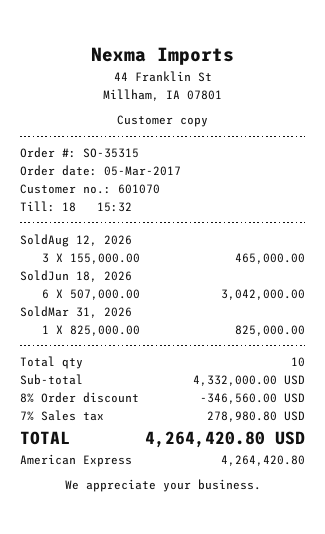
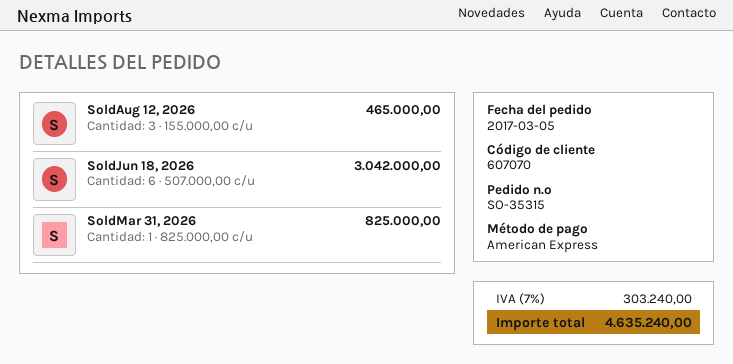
customer number: 601070 -> 607070
discount: 8% = 346560.00 -> none
tax: 7% = 278980.80 -> 7% = 303240.00
total: 4264420.80 -> 4635240.00

